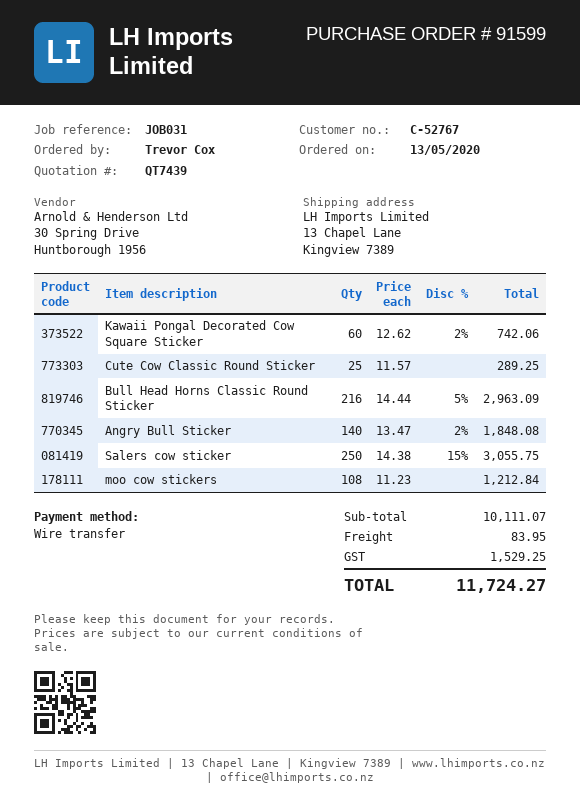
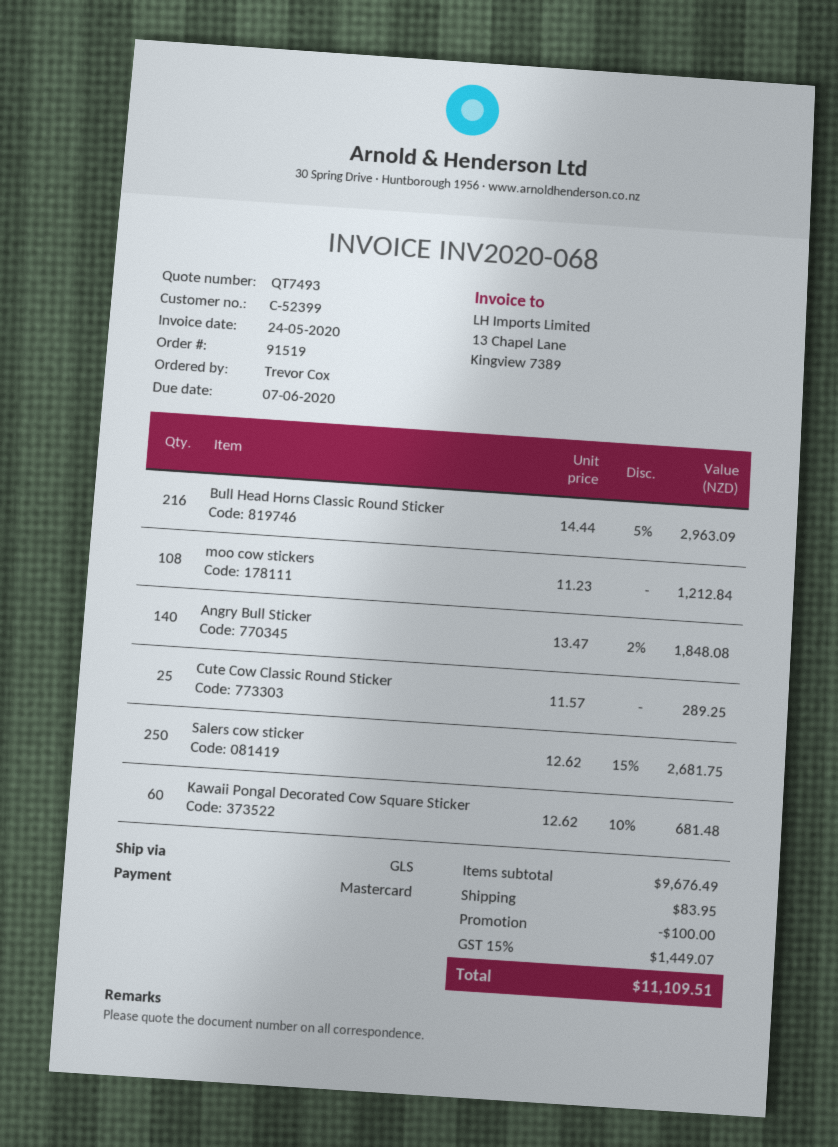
quote number: QT7439 -> QT7493
order number: 91599 -> 91519
customer number: C-52767 -> C-52399
payment method: bank transfer -> Mastercard
Kawaii Pongal Decorated Cow Square Sticker: 60 x 12.62 - 2% = 742.06 -> 60 x 12.62 - 10% = 681.48
Salers cow sticker: 250 x 14.38 - 15% = 3055.75 -> 250 x 12.62 - 15% = 2681.75
subtotal: 10111.07 -> 9676.49
discount: none -> 100.00
tax: 1529.25 -> 1449.07
total: 11724.27 -> 11109.51

